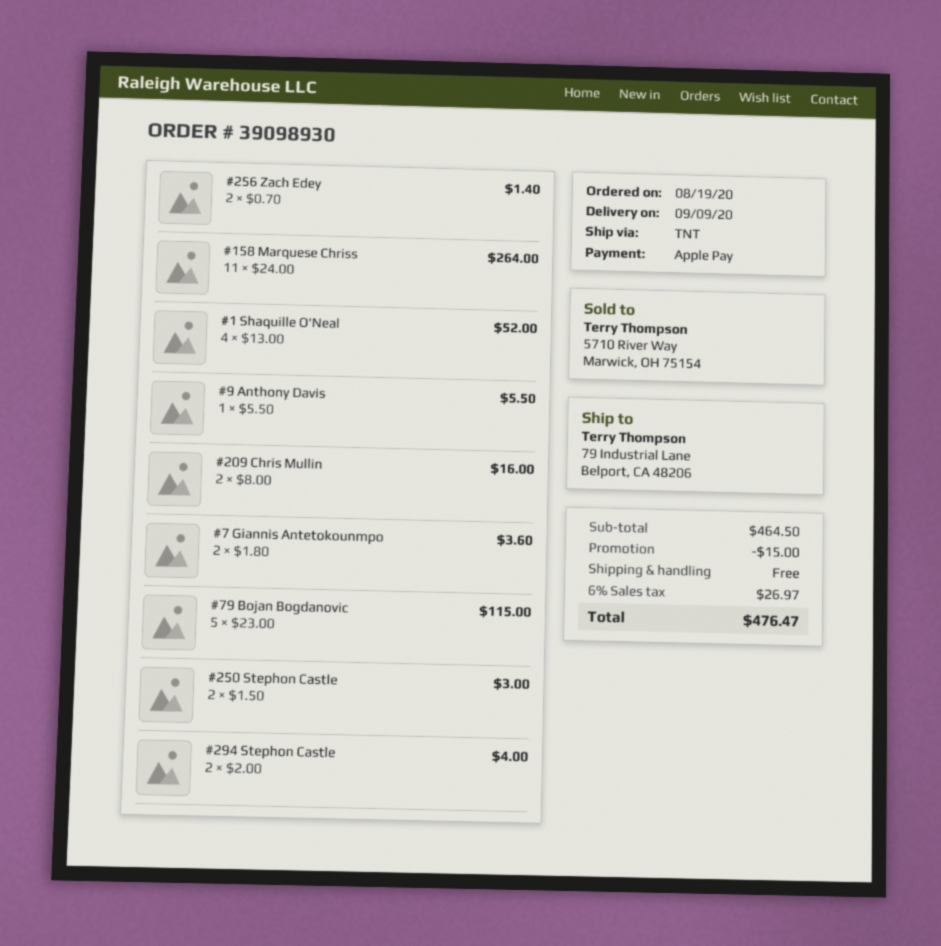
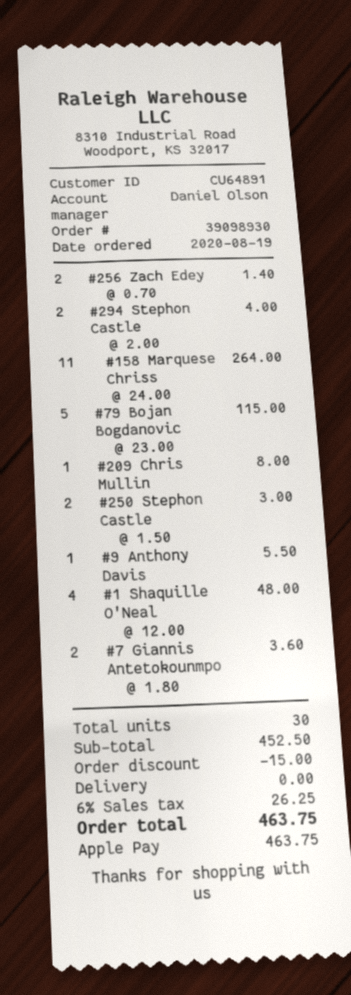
#1 Shaquille O'Neal: 4 x 13.00 = 52.00 -> 4 x 12.00 = 48.00
#209 Chris Mullin: 2 x 8.00 = 16.00 -> 1 x 8.00 = 8.00
subtotal: 464.50 -> 452.50
tax: 6% = 26.97 -> 6% = 26.25
total: 476.47 -> 463.75

